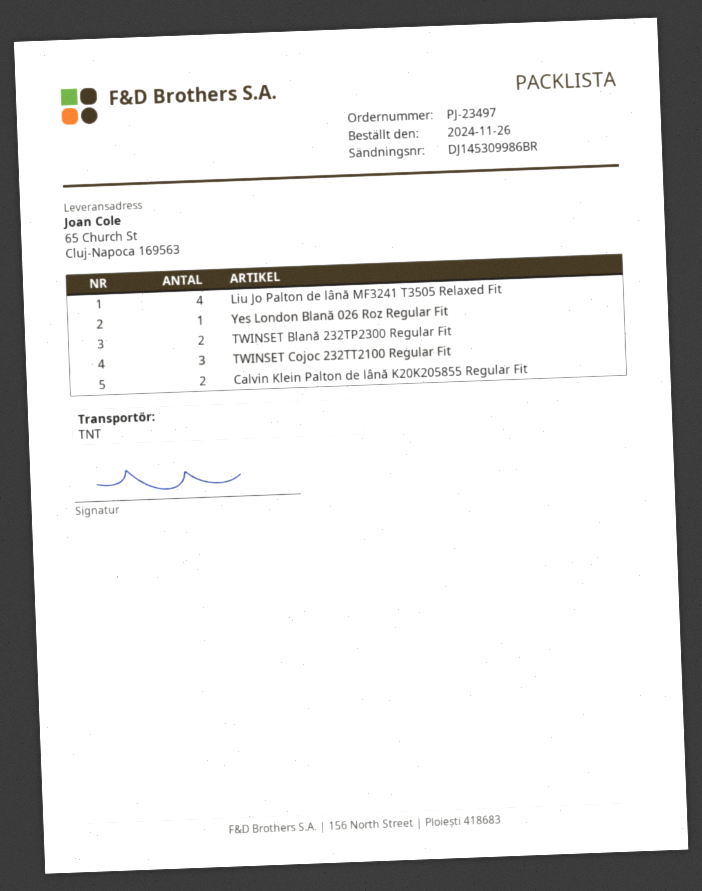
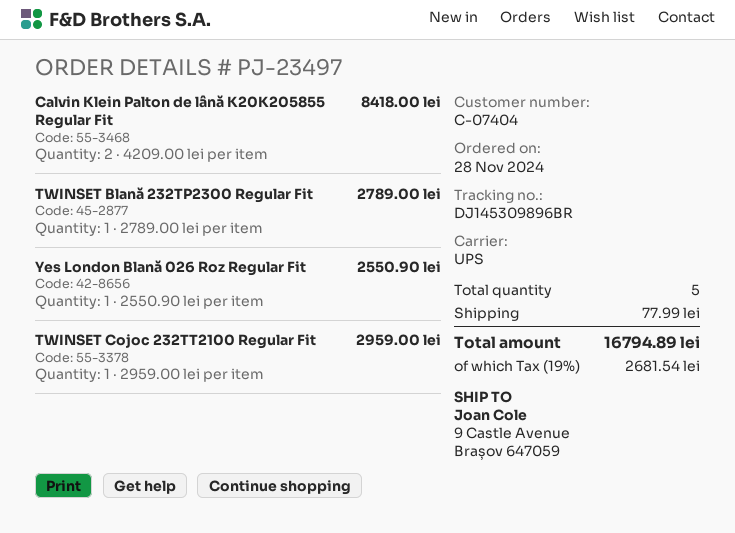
order date: 2024-11-26 -> 2024-11-28
shipping method: TNT -> UPS
tracking number: DJ145309986BR -> DJ145309896BR
ship to: 65 Church St, Cluj-Napoca 169563 -> 9 Castle Avenue, Brașov 647059
Liu Jo Palton de lână MF3241 T3505 Relaxed Fit: 4 -> none
TWINSET Blană 232TP2300 Regular Fit: 2 -> 1
TWINSET Cojoc 232TT2100 Regular Fit: 3 -> 1

